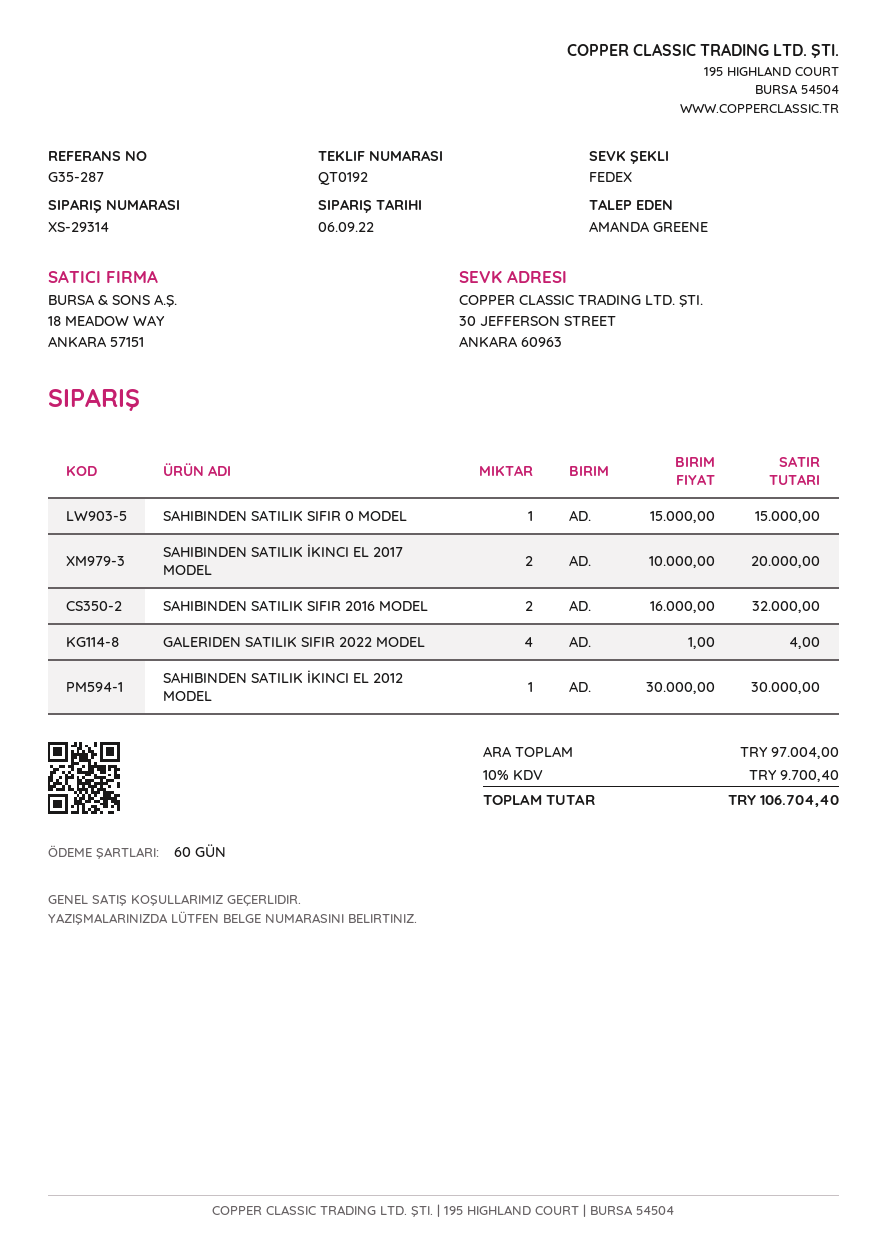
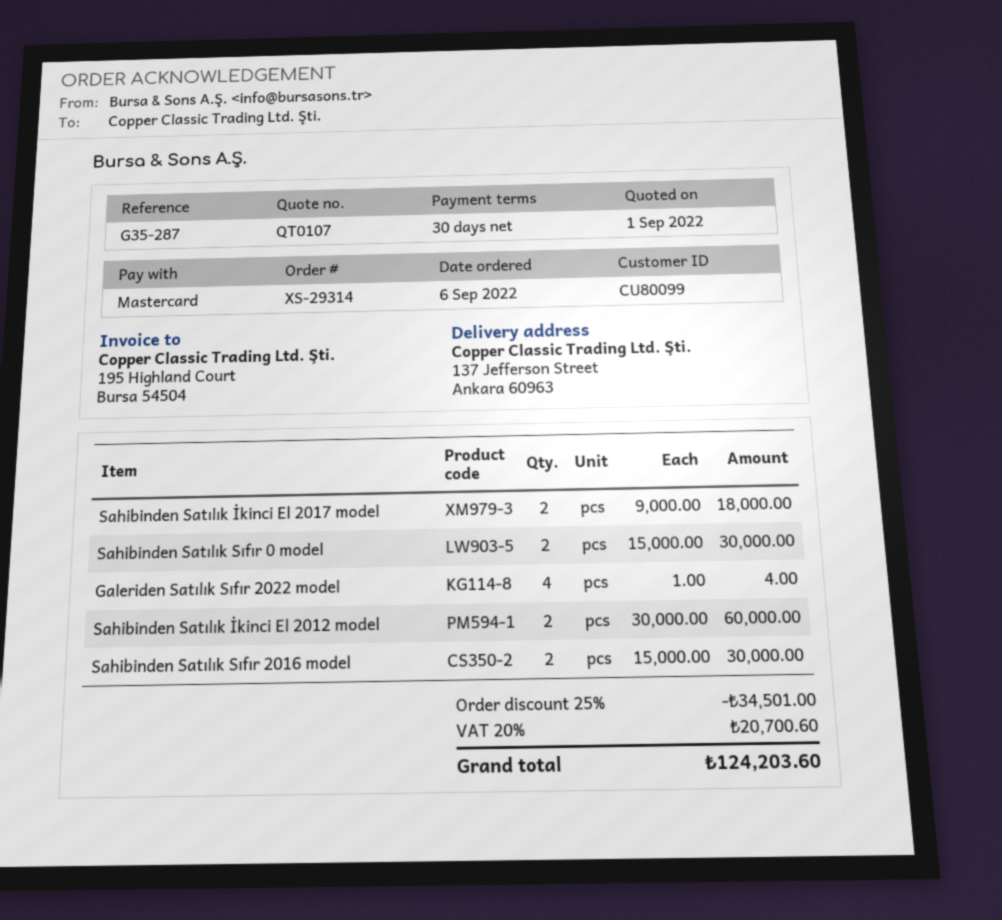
quote number: QT0192 -> QT0107
payment terms: 60 days -> 30 days
ship to: 30 JEFFERSON STREET, ANKARA 60963 -> 137 Jefferson Street, Ankara 60963
SAHIBINDEN SATILIK SIFIR 0 MODEL: 1 x 15000.00 = 15000.00 -> 2 x 15000.00 = 30000.00
SAHIBINDEN SATILIK İKINCI EL 2017 MODEL: 2 x 10000.00 = 20000.00 -> 2 x 9000.00 = 18000.00
SAHIBINDEN SATILIK SIFIR 2016 MODEL: 2 x 16000.00 = 32000.00 -> 2 x 15000.00 = 30000.00
SAHIBINDEN SATILIK İKINCI EL 2012 MODEL: 1 x 30000.00 = 30000.00 -> 2 x 30000.00 = 60000.00
discount: none -> 25% = 34501.00
tax: 10% = 9700.40 -> 20% = 20700.60
total: 106704.40 -> 124203.60

